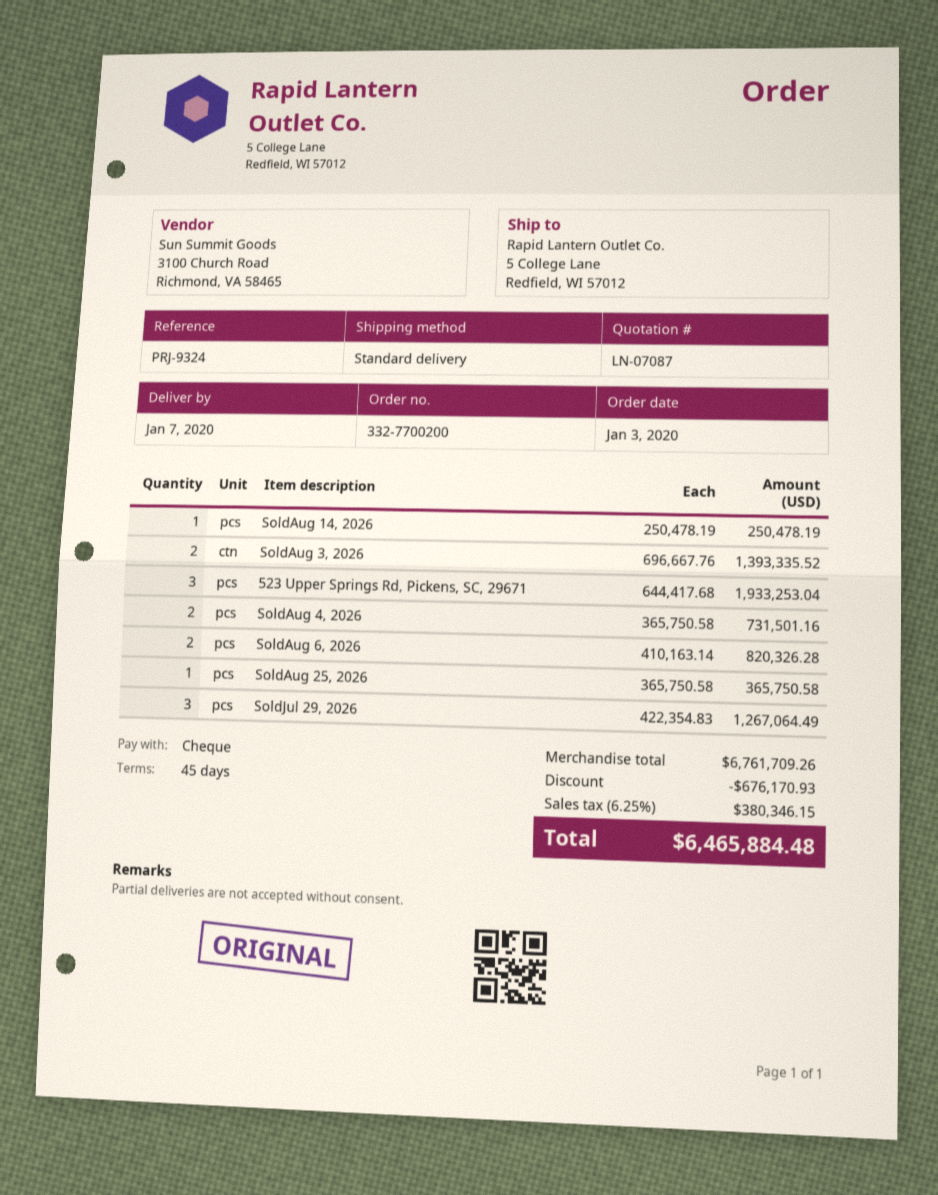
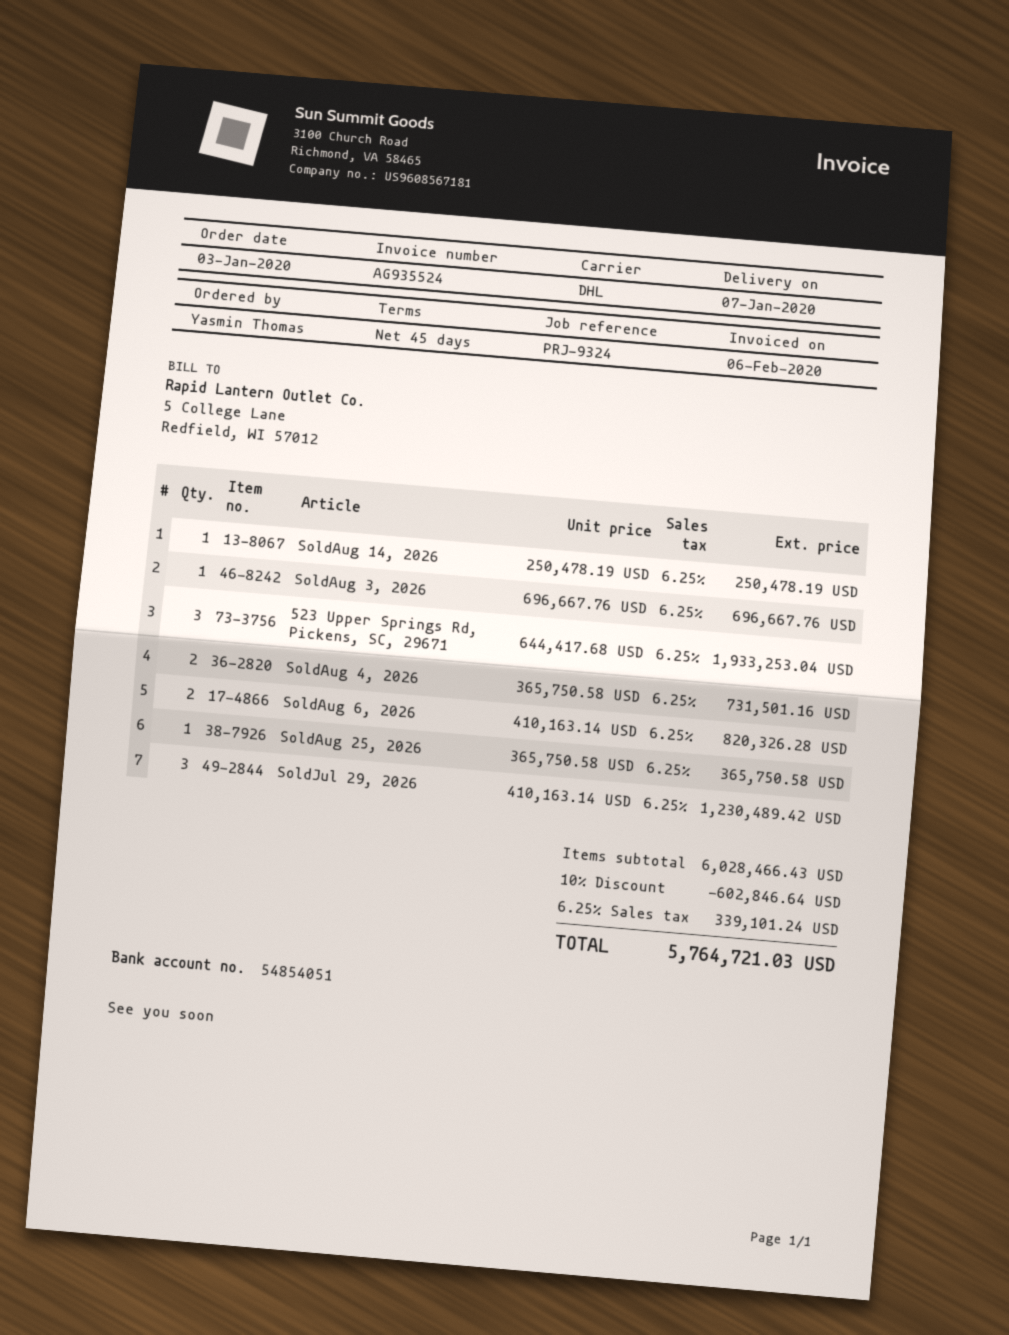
shipping method: standard -> DHL
SoldAug 3, 2026: 2 x 696667.76 = 1393335.52 -> 1 x 696667.76 = 696667.76
SoldJul 29, 2026: 3 x 422354.83 = 1267064.49 -> 3 x 410163.14 = 1230489.42
subtotal: 6761709.26 -> 6028466.43
discount: 676170.93 -> 602846.64
tax: 6.25% = 380346.15 -> 6.25% = 339101.24
total: 6465884.48 -> 5764721.03

